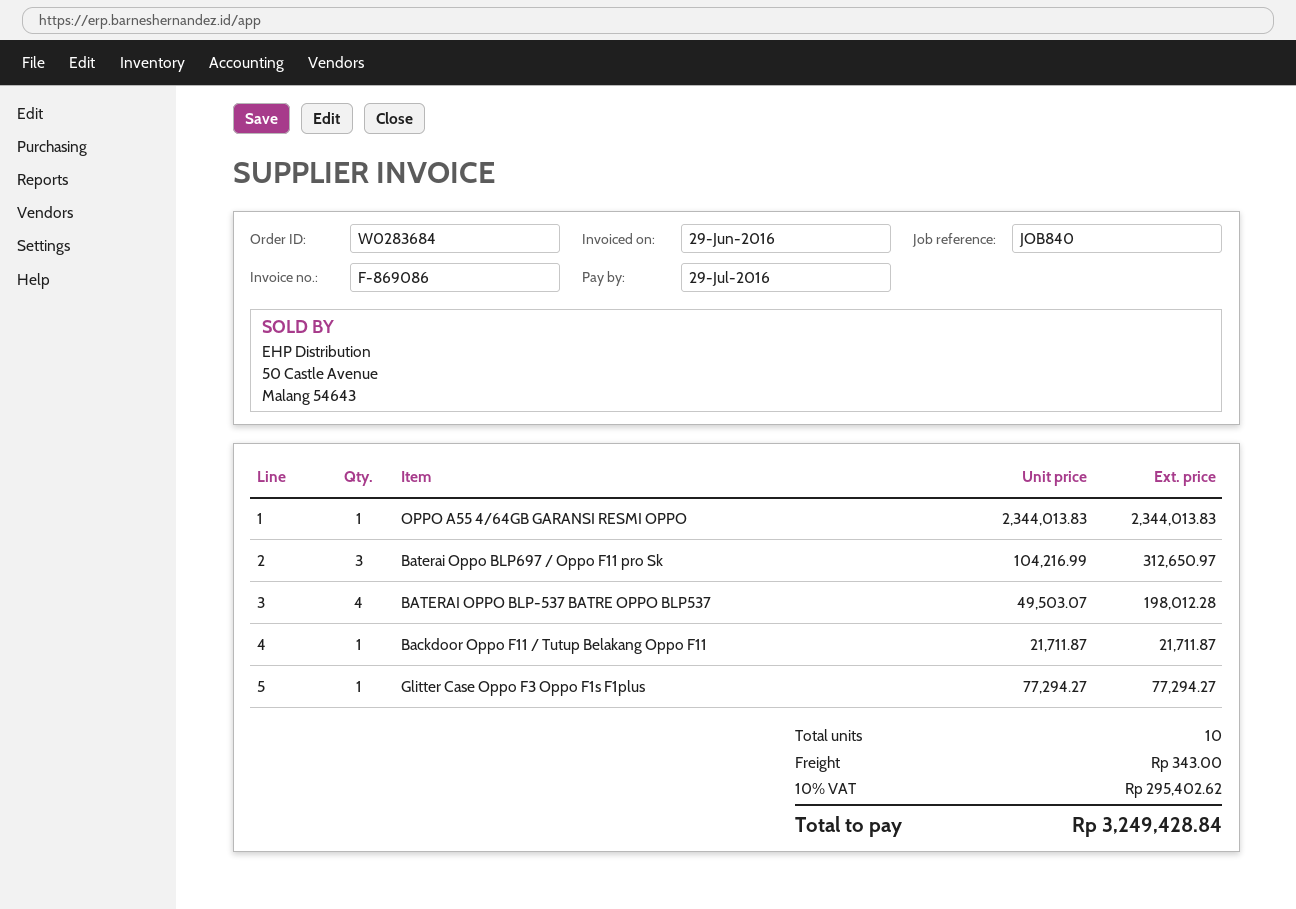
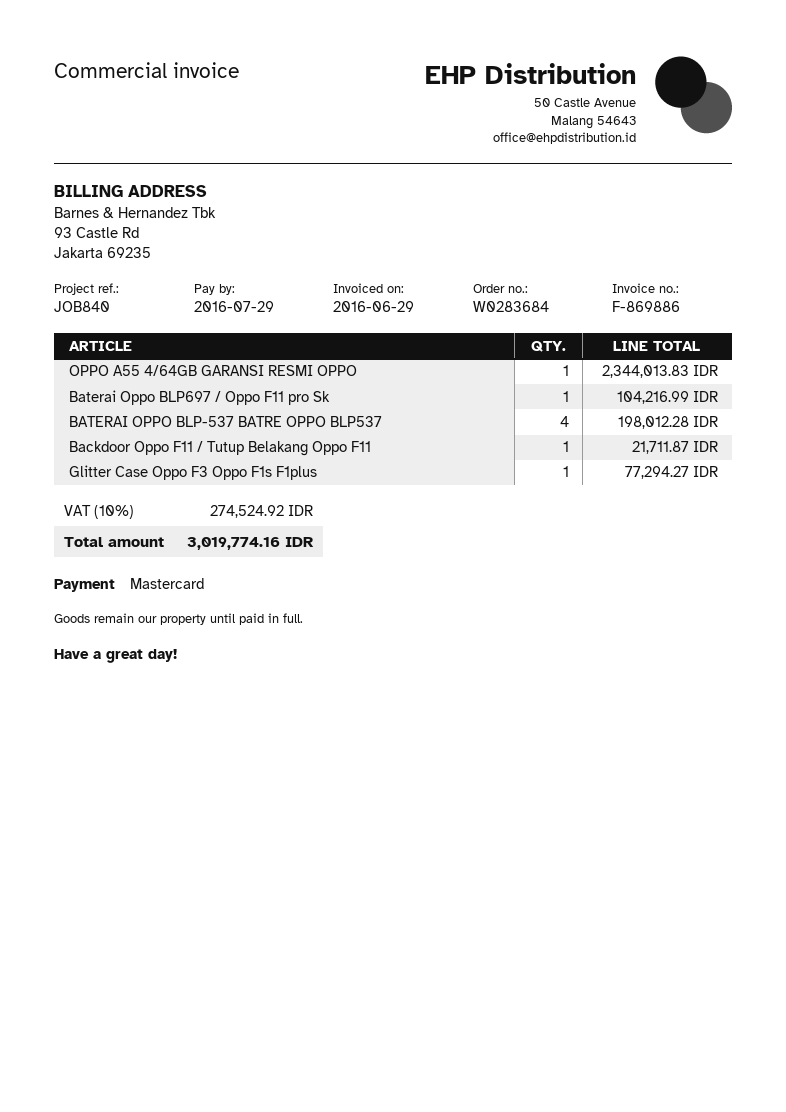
invoice number: F-869086 -> F-869886
Baterai Oppo BLP697 / Oppo F11 pro Sk: 3 for 312650.97 -> 1 for 104216.99
shipping: 343.00 -> none
tax: 10% = 295402.62 -> 10% = 274524.92
total: 3249428.84 -> 3019774.16

